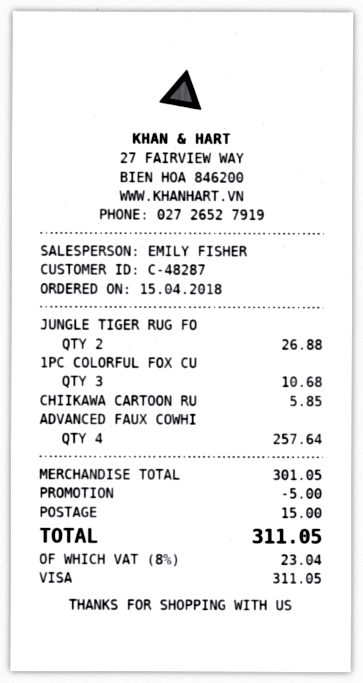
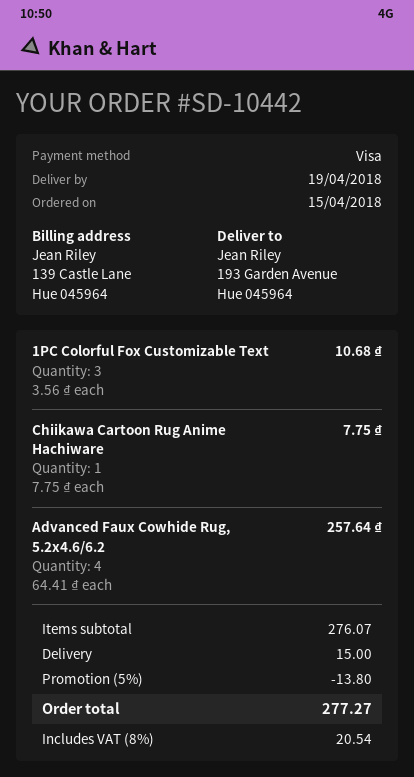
JUNGLE TIGER RUG FO: 2 for 26.88 -> none
CHIIKAWA CARTOON RU: 1 for 5.85 -> 1 for 7.75
subtotal: 301.05 -> 276.07
discount: 5.00 -> 13.80
tax: 8% = 23.04 -> 8% = 20.54
total: 311.05 -> 277.27

